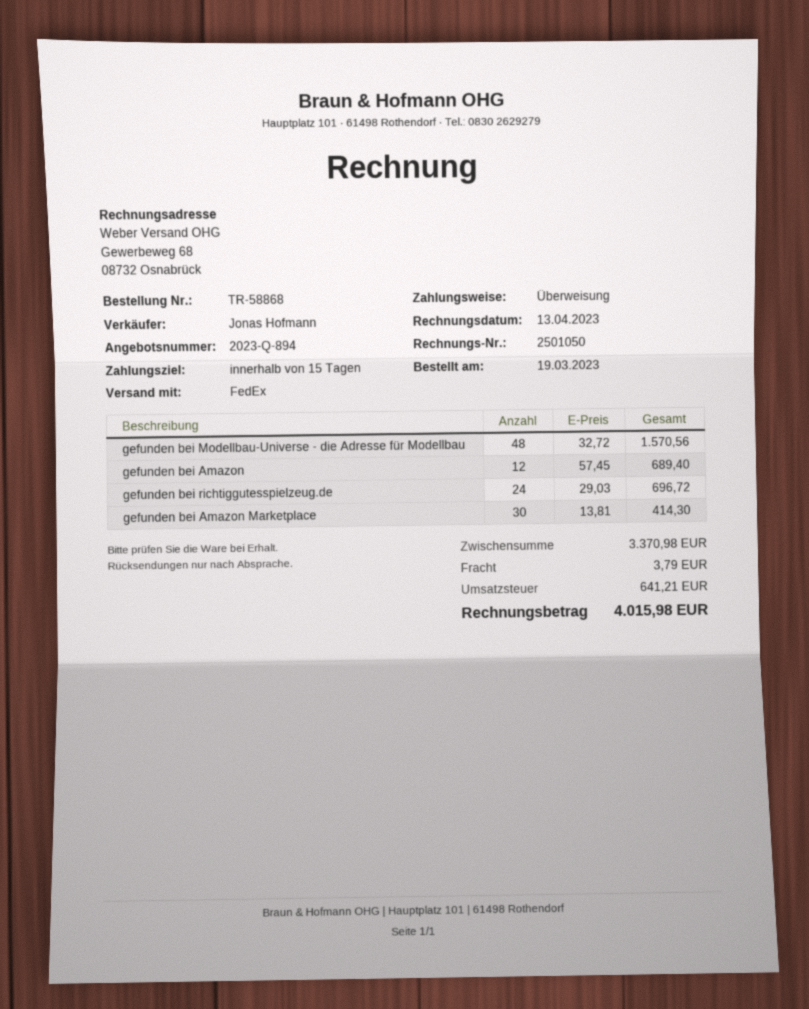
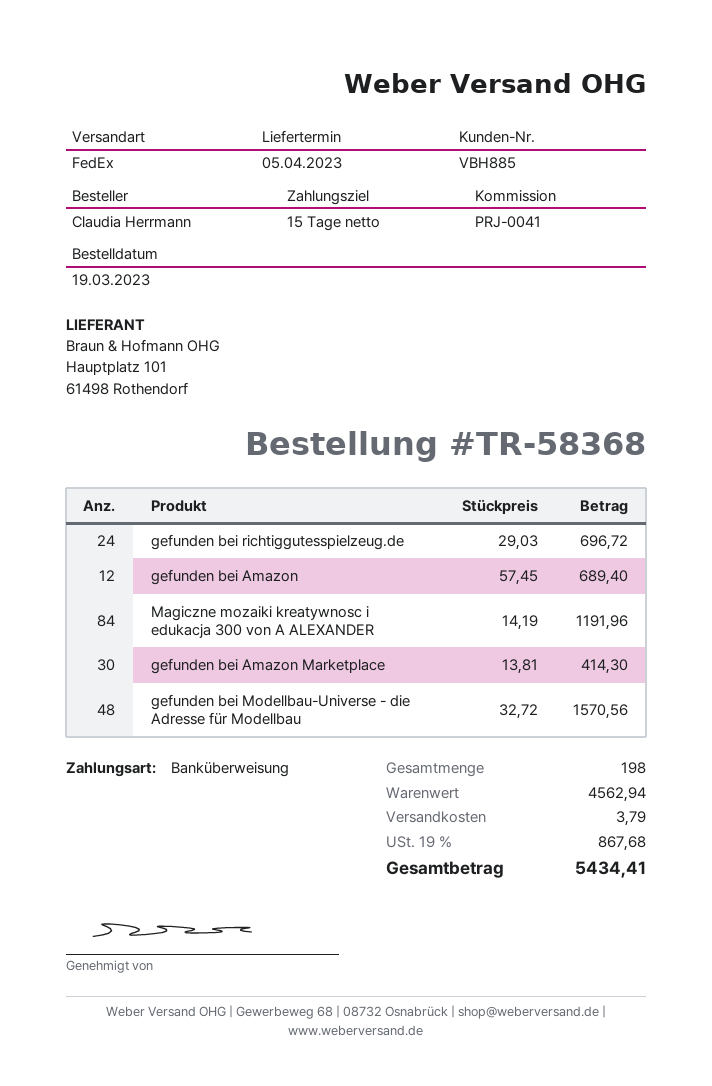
order number: TR-58868 -> TR-58368
Magiczne mozaiki kreatywnosc i edukacja 300 von A ALEXANDER: none -> 84 x 14.19 = 1191.96
subtotal: 3370.98 -> 4562.94
tax: 641.21 -> 867.68
total: 4015.98 -> 5434.41

